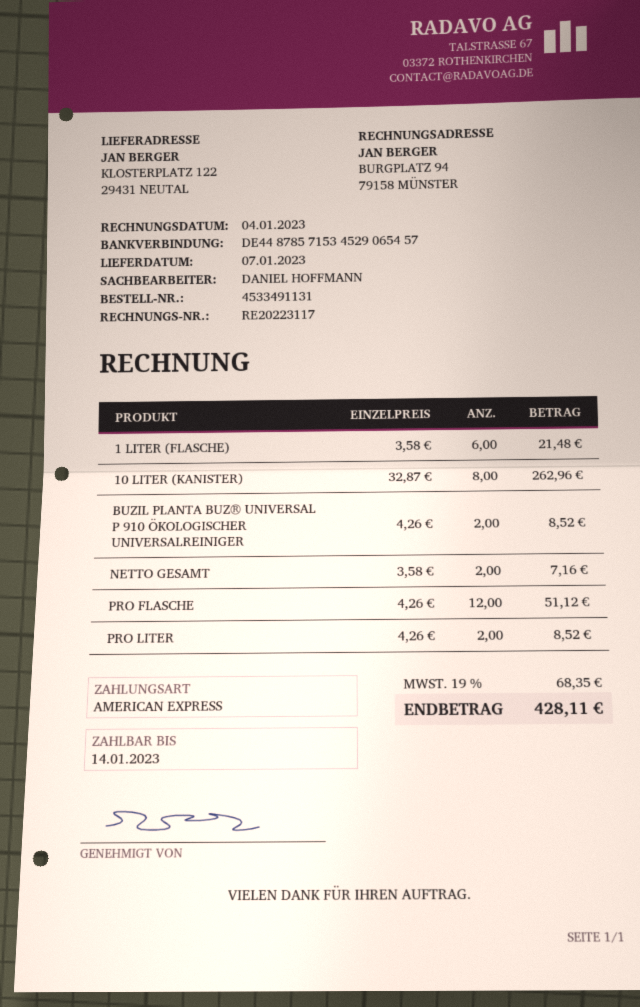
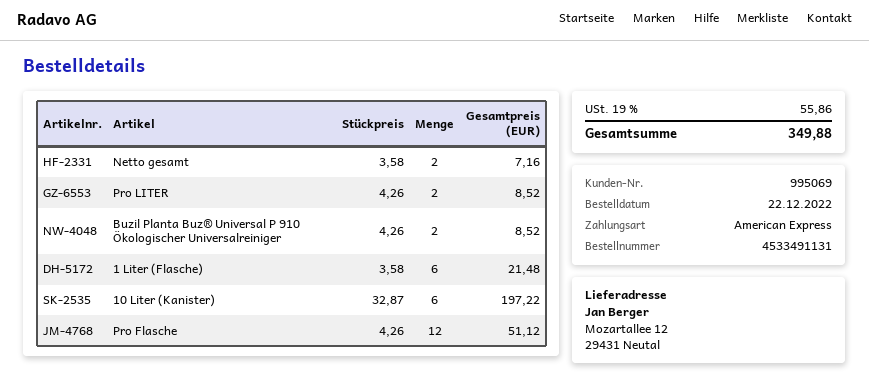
ship to: KLOSTERPLATZ 122, 29431 NEUTAL -> Mozartallee 12, 29431 Neutal
10 LITER (KANISTER): 8 x 32.87 = 262.96 -> 6 x 32.87 = 197.22
tax: 19% = 68.35 -> 19% = 55.86
total: 428.11 -> 349.88

